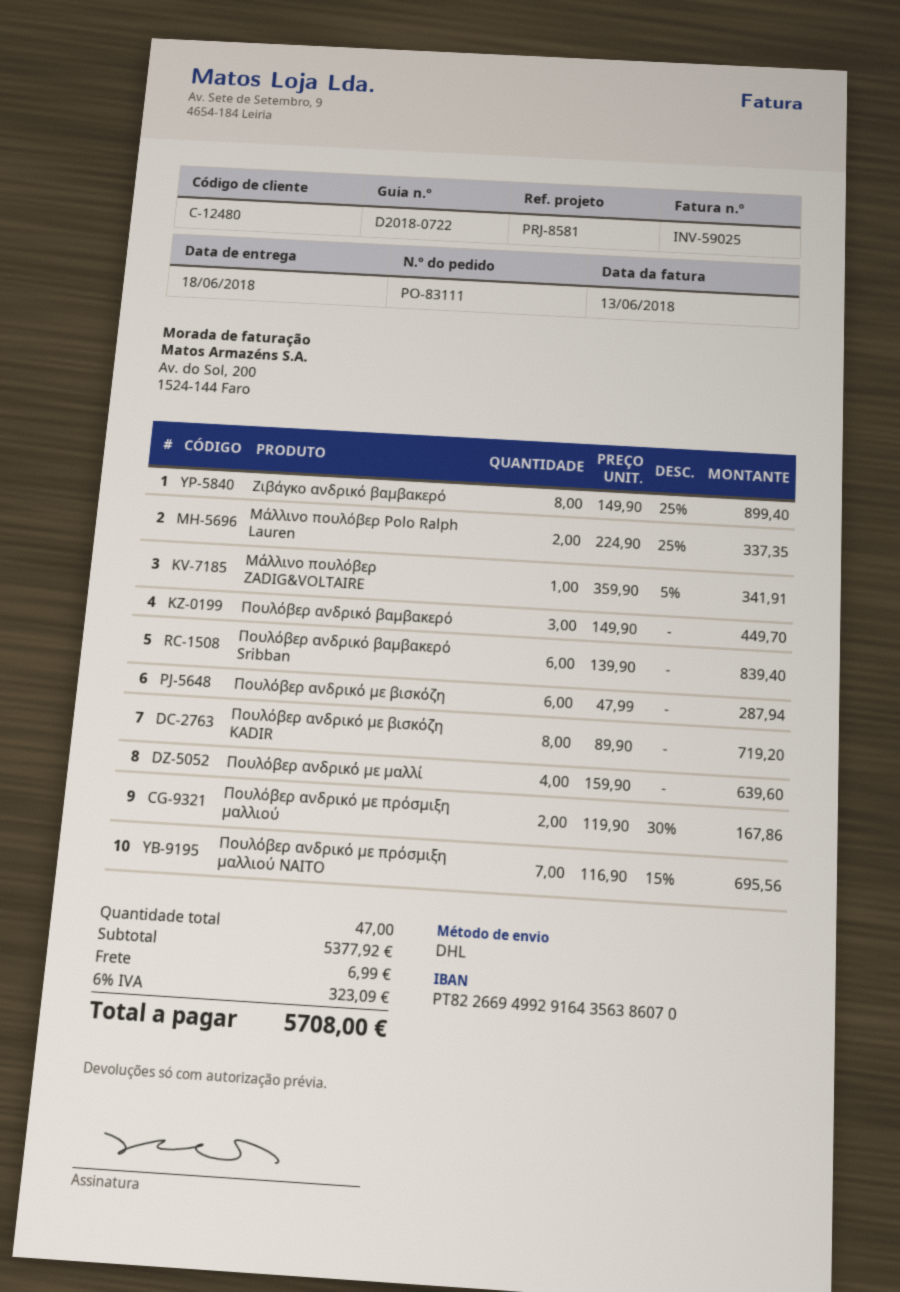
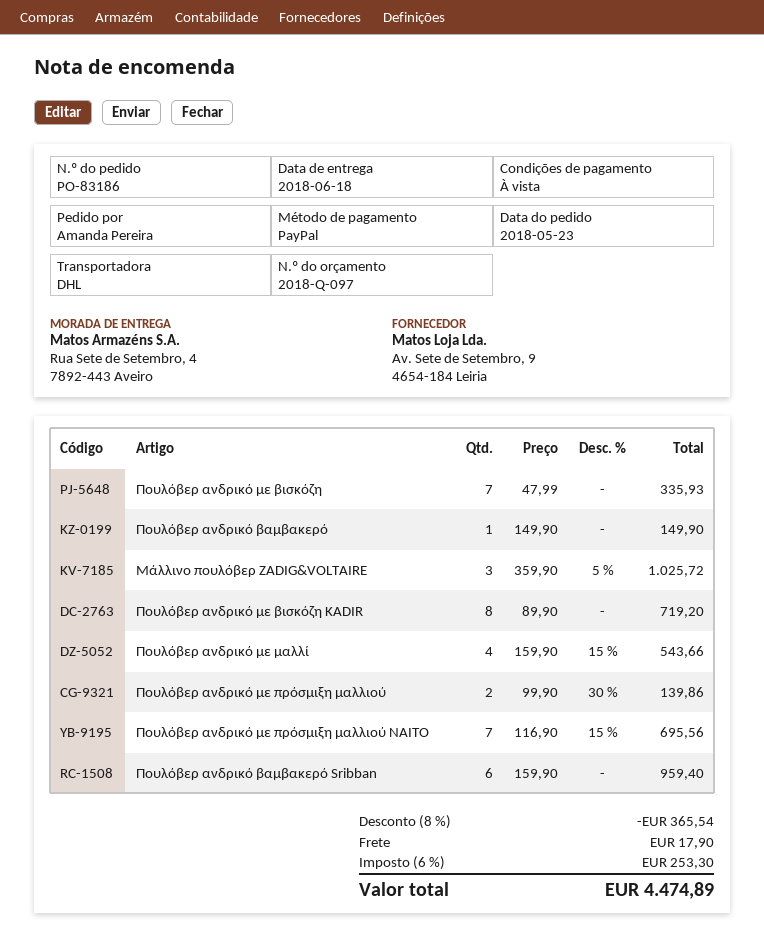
order number: PO-83111 -> PO-83186
Ζιβάγκο ανδρικό βαμβακερό: 8 x 149.90 - 25% = 899.40 -> none
Μάλλινο πουλόβερ Polo Ralph Lauren: 2 x 224.90 - 25% = 337.35 -> none
Μάλλινο πουλόβερ ZADIG&VOLTAIRE: 1 x 359.90 - 5% = 341.91 -> 3 x 359.90 - 5% = 1025.72
Πουλόβερ ανδρικό βαμβακερό: 3 x 149.90 = 449.70 -> 1 x 149.90 = 149.90
Πουλόβερ ανδρικό βαμβακερό Sribban: 6 x 139.90 = 839.40 -> 6 x 159.90 = 959.40
Πουλόβερ ανδρικό με βισκόζη: 6 x 47.99 = 287.94 -> 7 x 47.99 = 335.93
Πουλόβερ ανδρικό με μαλλί: 4 x 159.90 = 639.60 -> 4 x 159.90 - 15% = 543.66
Πουλόβερ ανδρικό με πρόσμιξη μαλλιού: 2 x 119.90 - 30% = 167.86 -> 2 x 99.90 - 30% = 139.86
discount: none -> 8% = 365.54
shipping: 6.99 -> 17.90
tax: 6% = 323.09 -> 6% = 253.30
total: 5708.00 -> 4474.89

